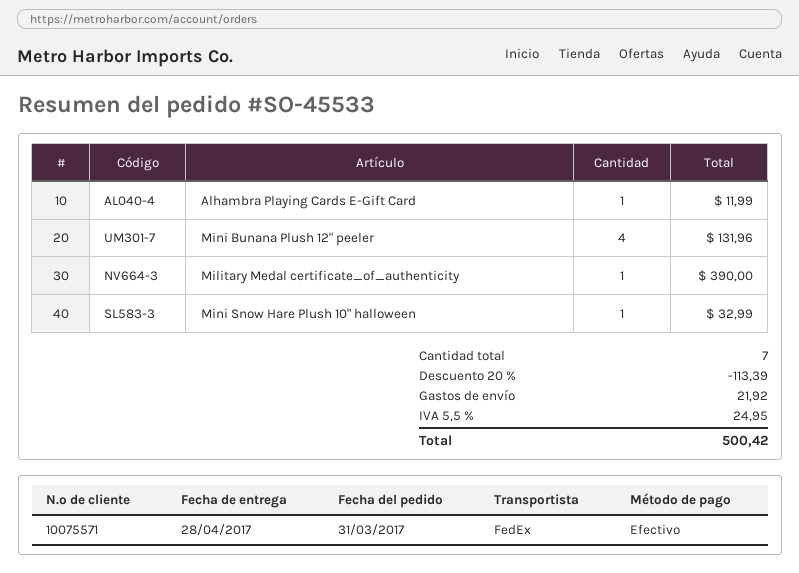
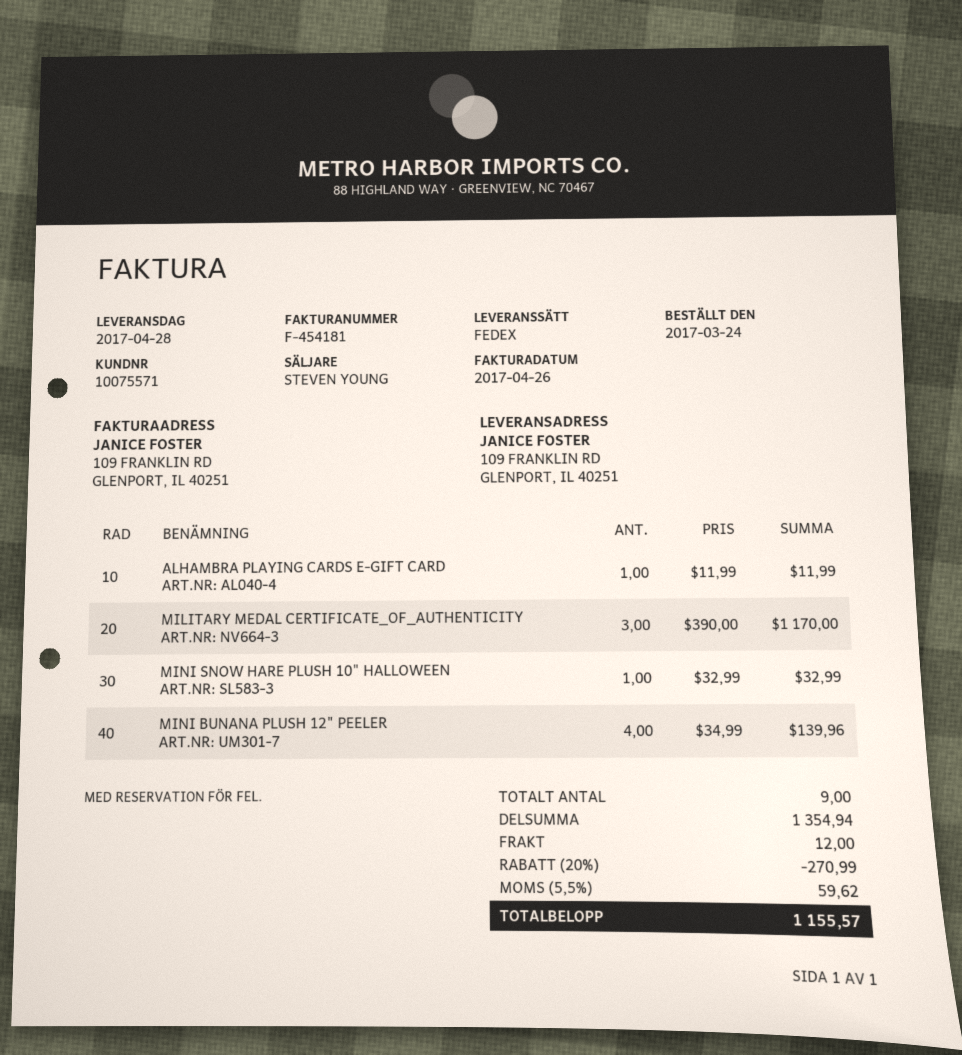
order date: 2017-03-31 -> 2017-03-24
Mini Bunana Plush 12" peeler: 4 for 131.96 -> 4 for 139.96
Military Medal certificate_of_authenticity: 1 for 390.00 -> 3 for 1170.00
total quantity: 7 -> 9
discount: 20% = 113.39 -> 20% = 270.99
shipping: 21.92 -> 12.00
tax: 5.5% = 24.95 -> 5.5% = 59.62
total: 500.42 -> 1155.57

